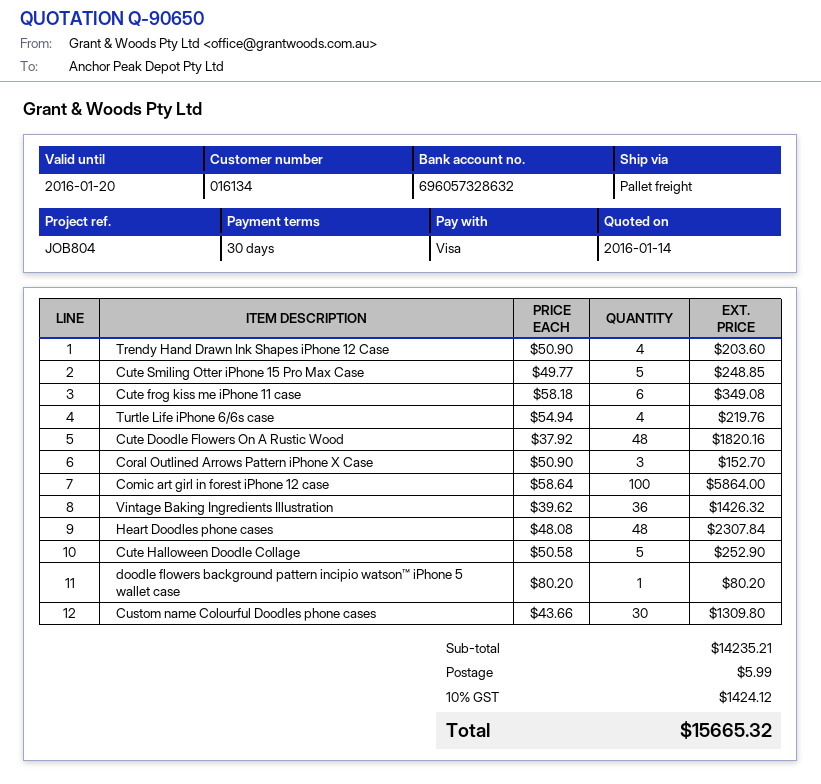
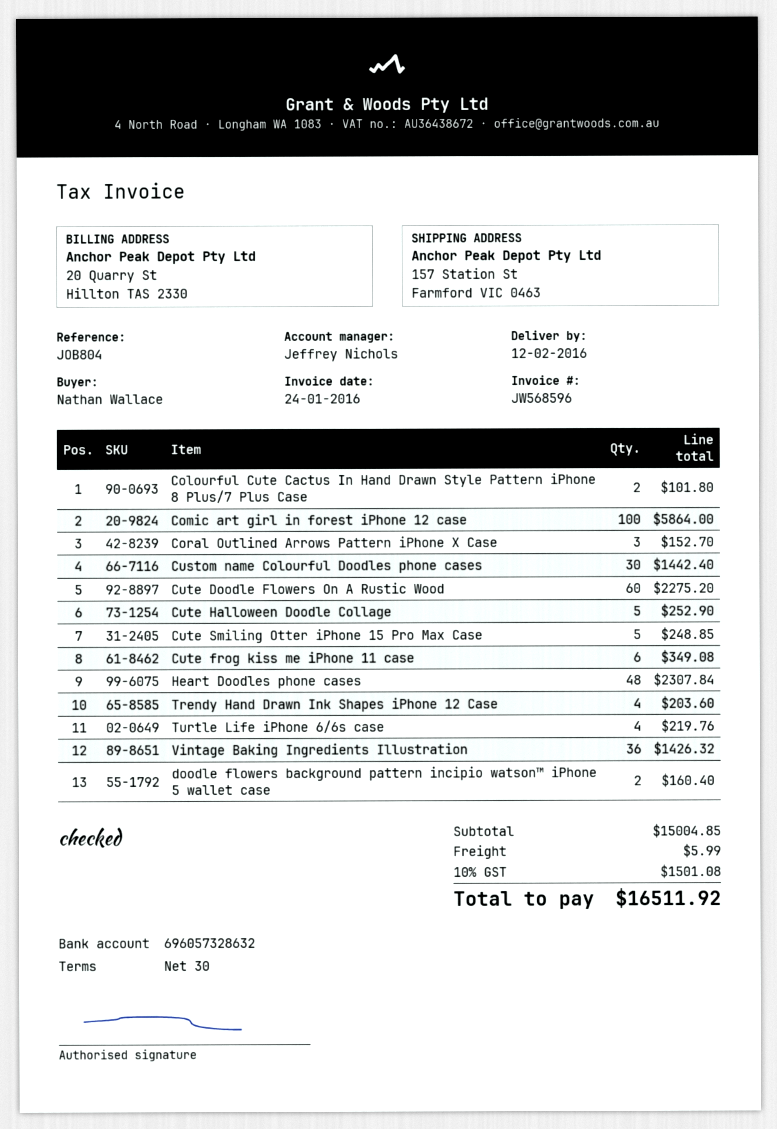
Cute Doodle Flowers On A Rustic Wood: 48 for 1820.16 -> 60 for 2275.20
doodle flowers background pattern incipio watson™ iPhone 5 wallet case: 1 for 80.20 -> 2 for 160.40
Custom name Colourful Doodles phone cases: 30 for 1309.80 -> 30 for 1442.40
Colourful Cute Cactus In Hand Drawn Style Pattern iPhone 8 Plus/7 Plus Case: none -> 2 for 101.80
subtotal: 14235.21 -> 15004.85
tax: 10% = 1424.12 -> 10% = 1501.08
total: 15665.32 -> 16511.92

